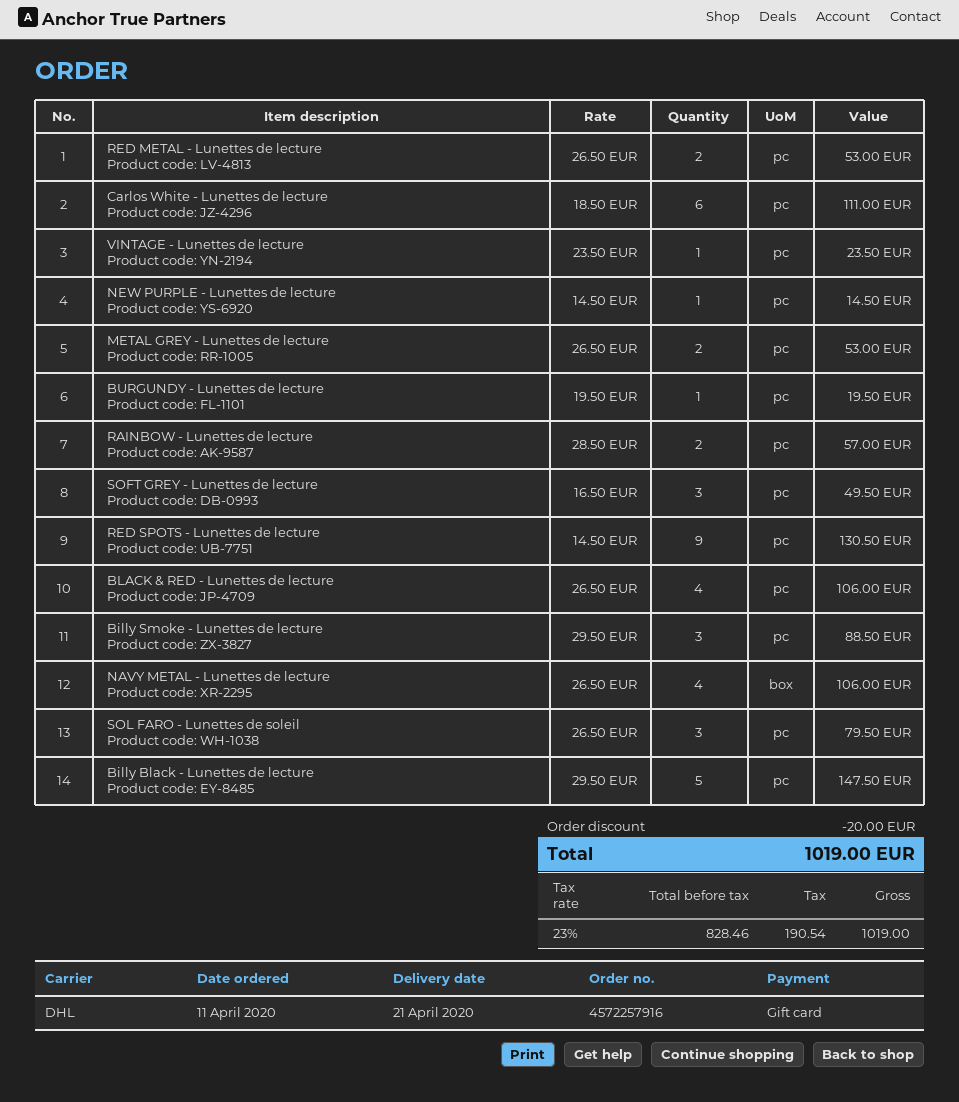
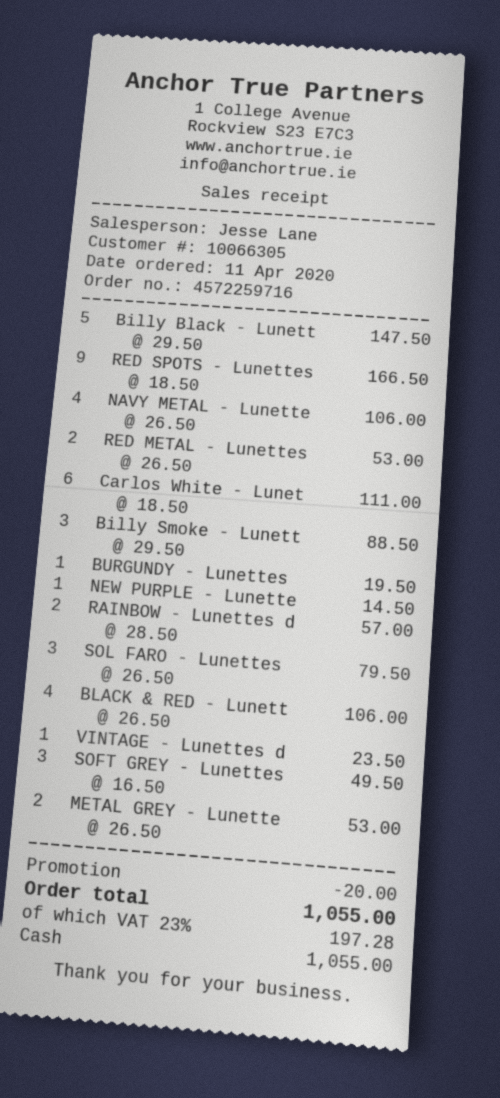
order number: 4572257916 -> 4572259716
payment method: gift card -> cash
RED SPOTS - Lunettes de lecture: 9 x 14.50 = 130.50 -> 9 x 18.50 = 166.50
tax: 23% = 190.54 -> 23% = 197.28
total: 1019.00 -> 1055.00

